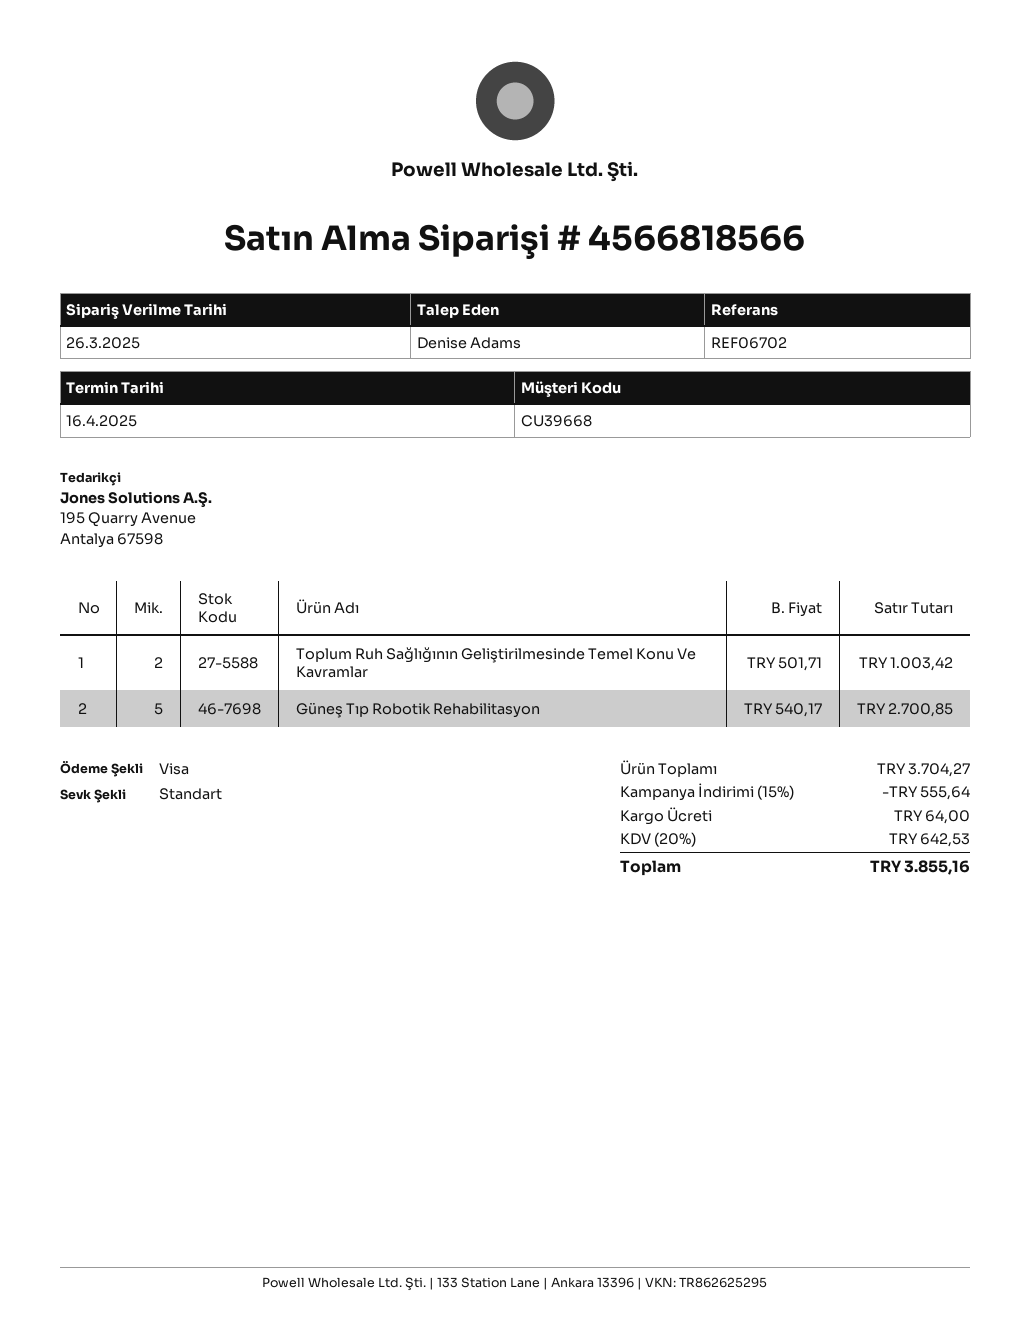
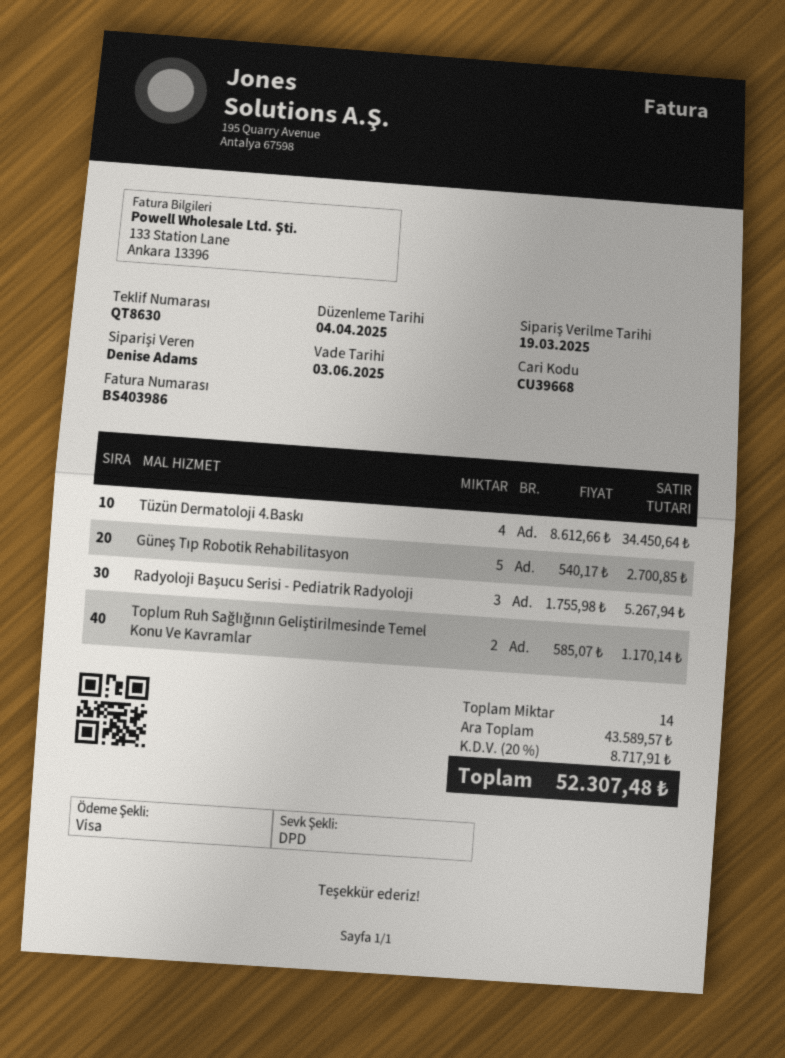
order date: 2025-03-26 -> 2025-03-19
shipping method: standard -> DPD
Toplum Ruh Sağlığının Geliştirilmesinde Temel Konu Ve Kavramlar: 2 x 501.71 = 1003.42 -> 2 x 585.07 = 1170.14
Tüzün Dermatoloji 4.Baskı: none -> 4 x 8612.66 = 34450.64
Radyoloji Başucu Serisi - Pediatrik Radyoloji: none -> 3 x 1755.98 = 5267.94
subtotal: 3704.27 -> 43589.57
discount: 15% = 555.64 -> none
shipping: 64.00 -> none
tax: 20% = 642.53 -> 20% = 8717.91
total: 3855.16 -> 52307.48

